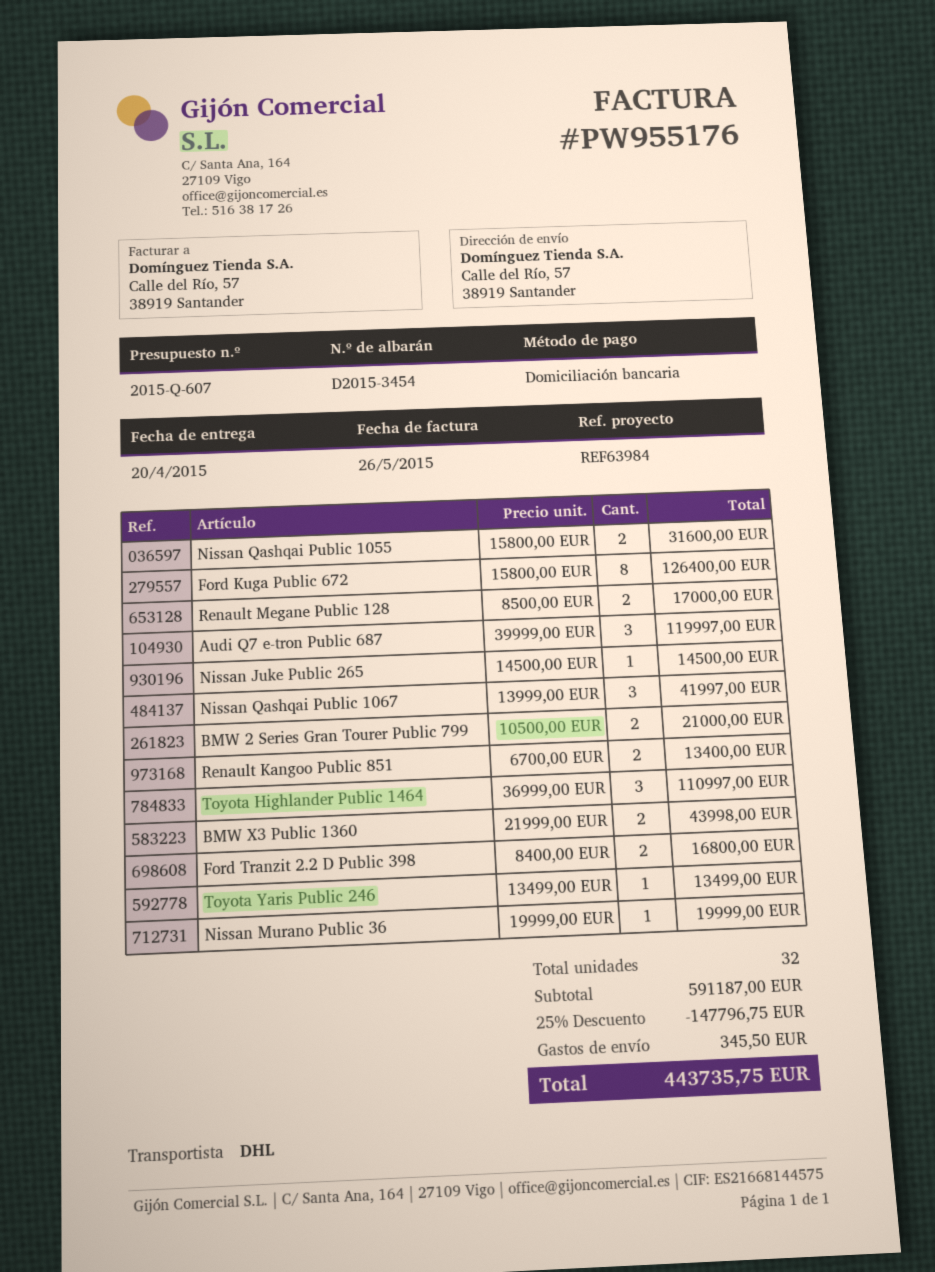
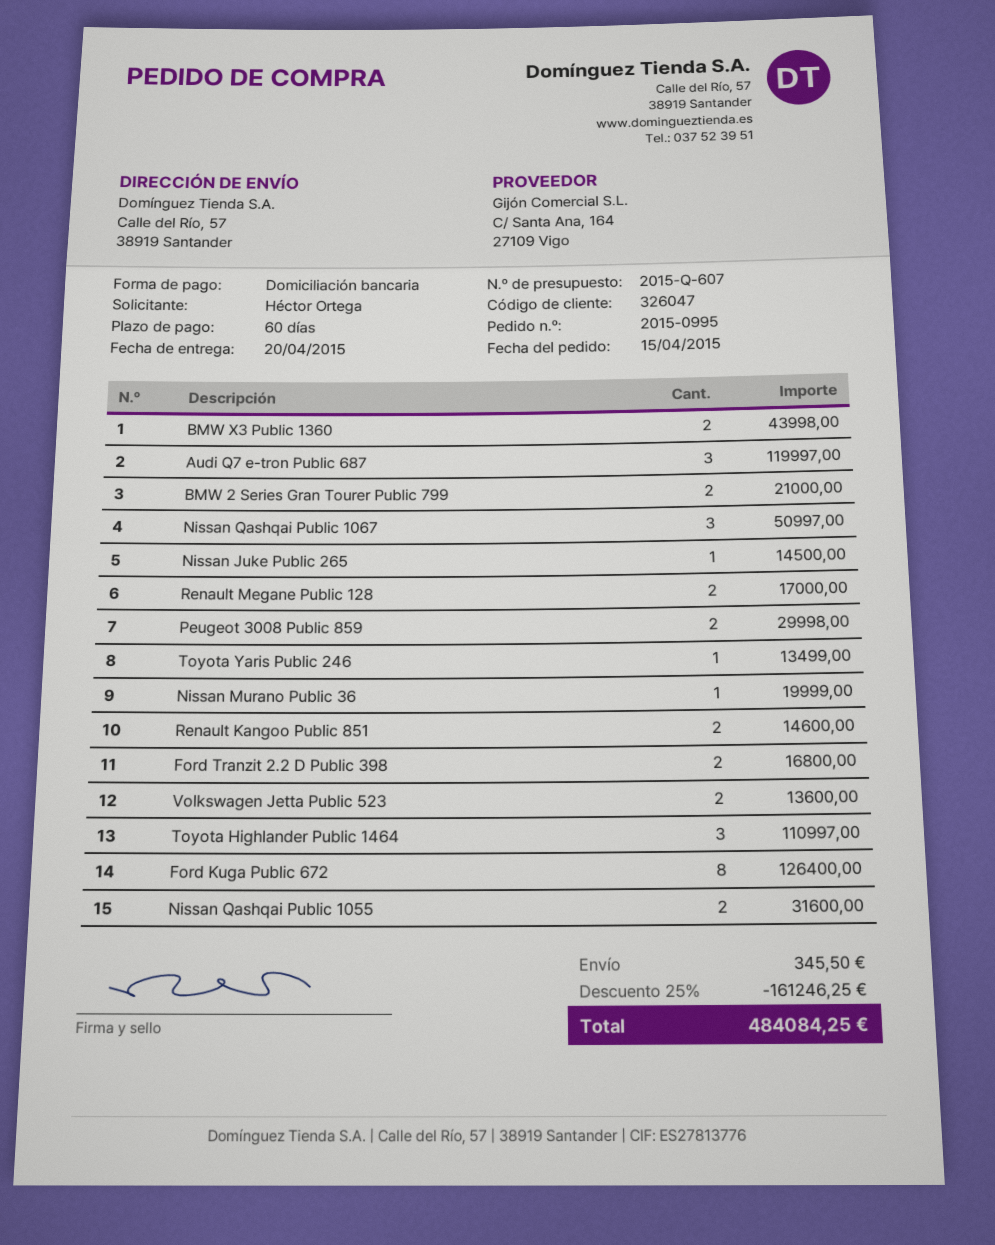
Nissan Qashqai Public 1067: 3 for 41997.00 -> 3 for 50997.00
Renault Kangoo Public 851: 2 for 13400.00 -> 2 for 14600.00
Peugeot 3008 Public 859: none -> 2 for 29998.00
Volkswagen Jetta Public 523: none -> 2 for 13600.00
discount: 25% = 147796.75 -> 25% = 161246.25
total: 443735.75 -> 484084.25

